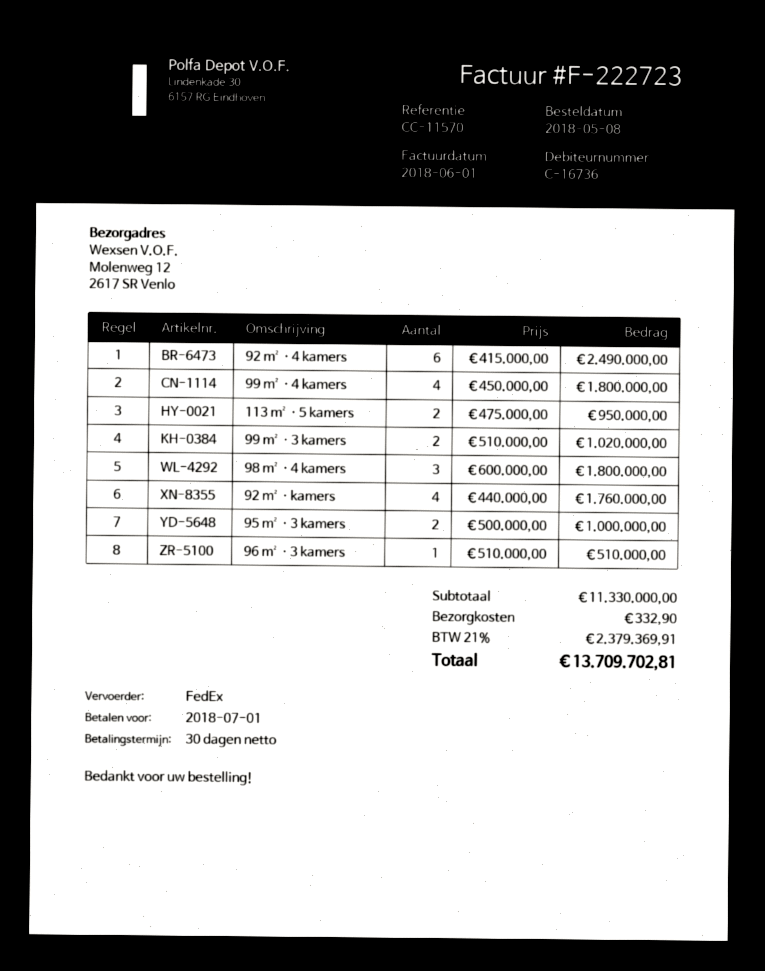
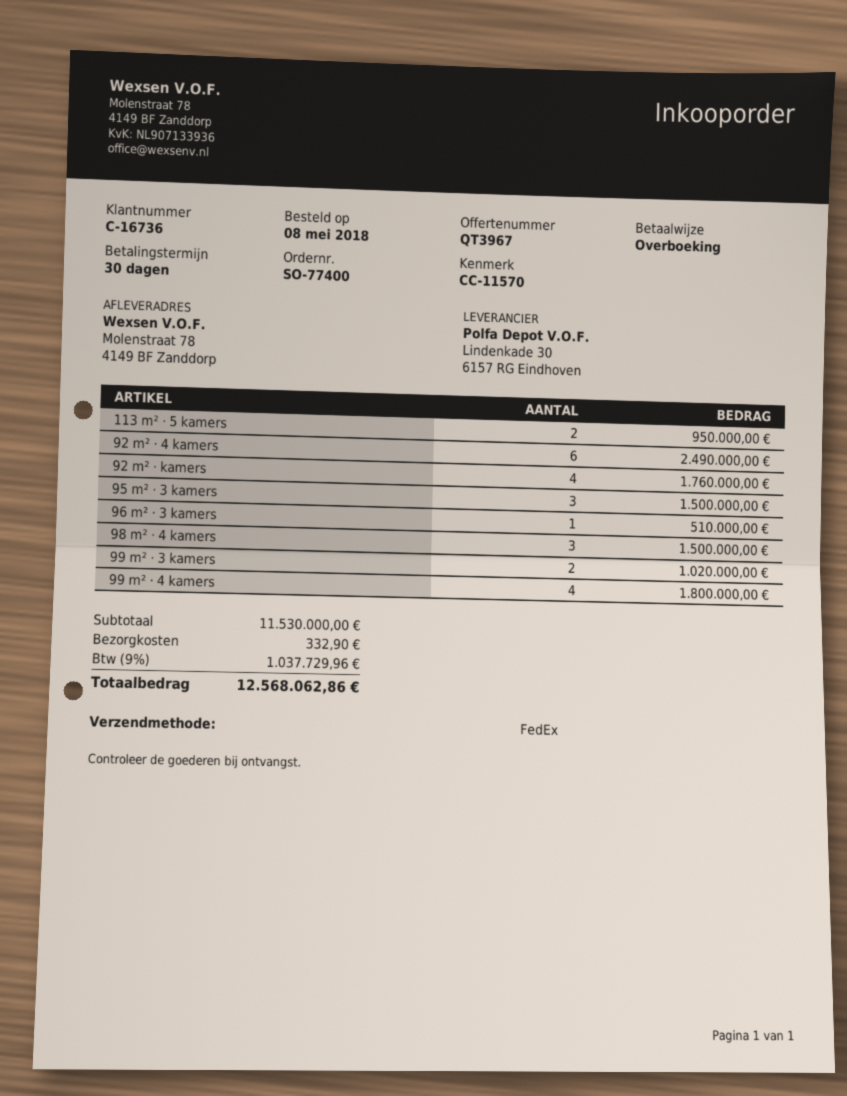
ship to: Molenweg 12, 2617 SR Venlo -> Molenstraat 78, 4149 BF Zanddorp
98 m² · 4 kamers: 3 for 1800000.00 -> 3 for 1500000.00
95 m² · 3 kamers: 2 for 1000000.00 -> 3 for 1500000.00
subtotal: 11330000.00 -> 11530000.00
tax: 21% = 2379369.91 -> 9% = 1037729.96
total: 13709702.81 -> 12568062.86

